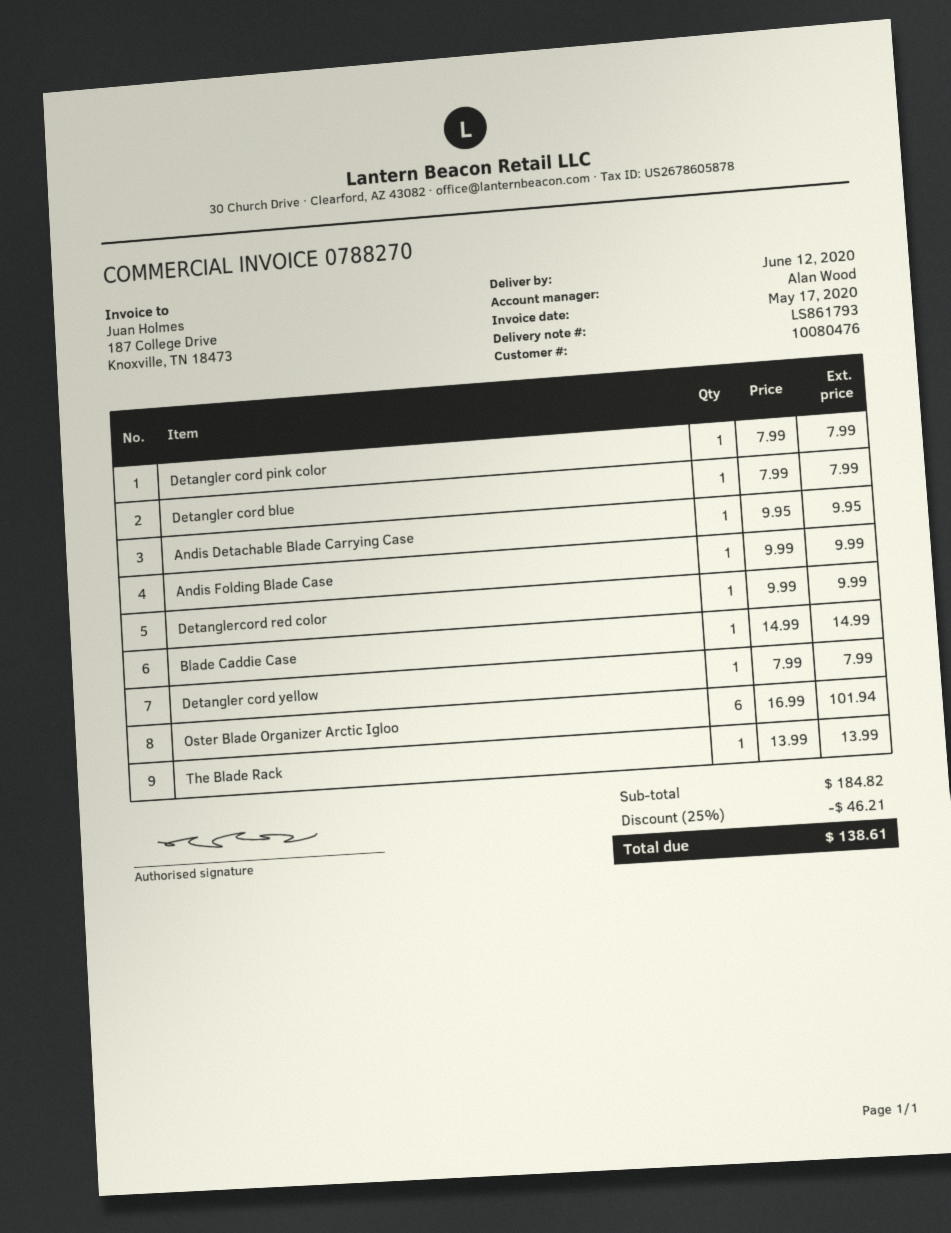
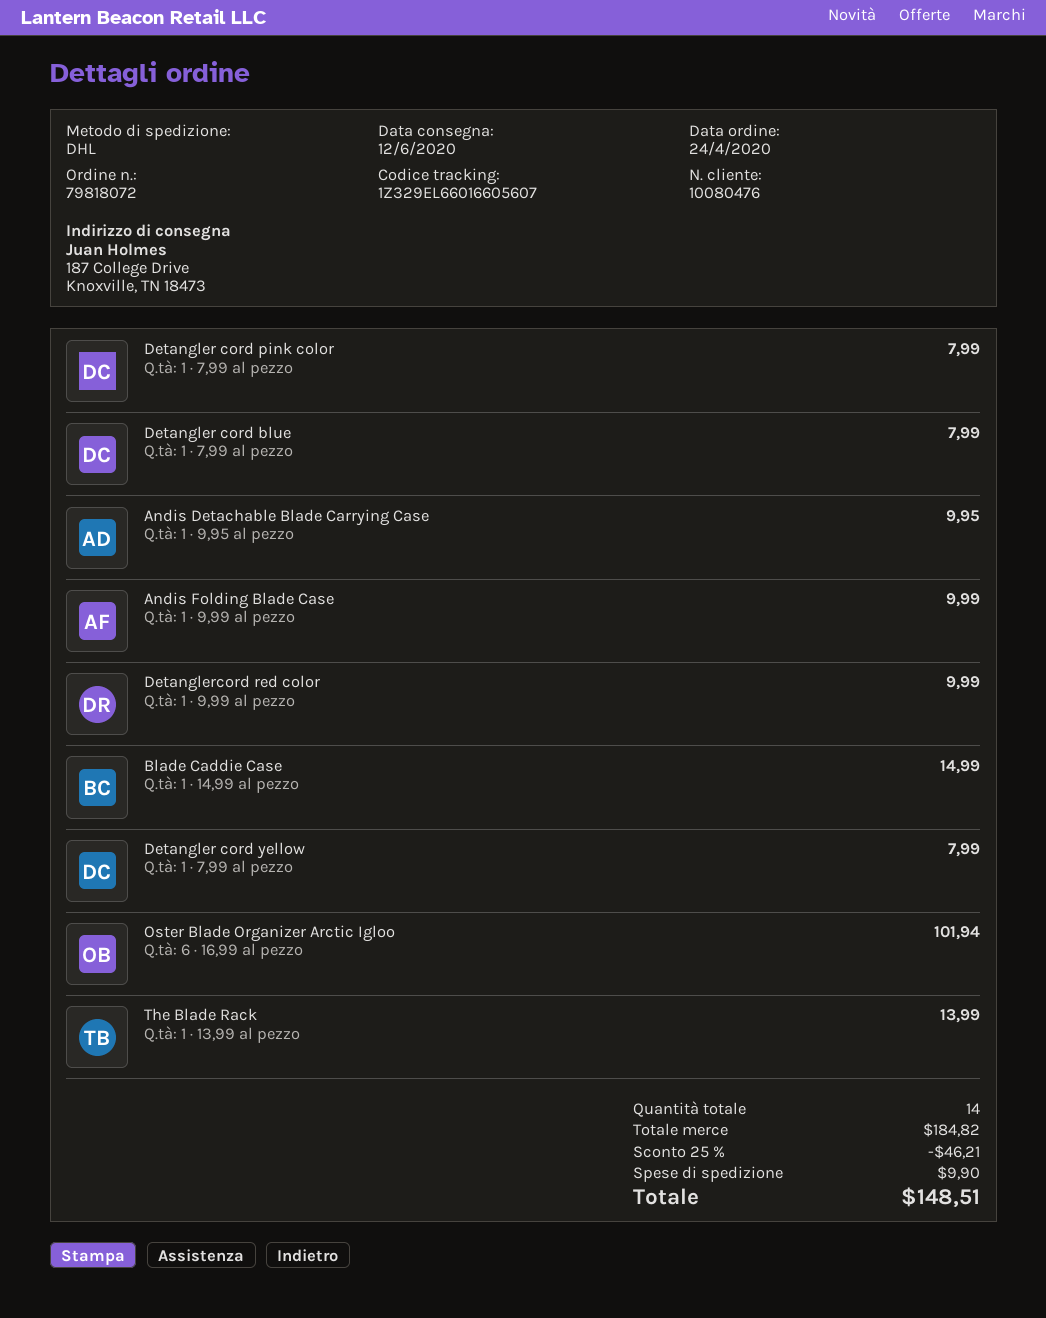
shipping: none -> 9.90
total: 138.61 -> 148.51

